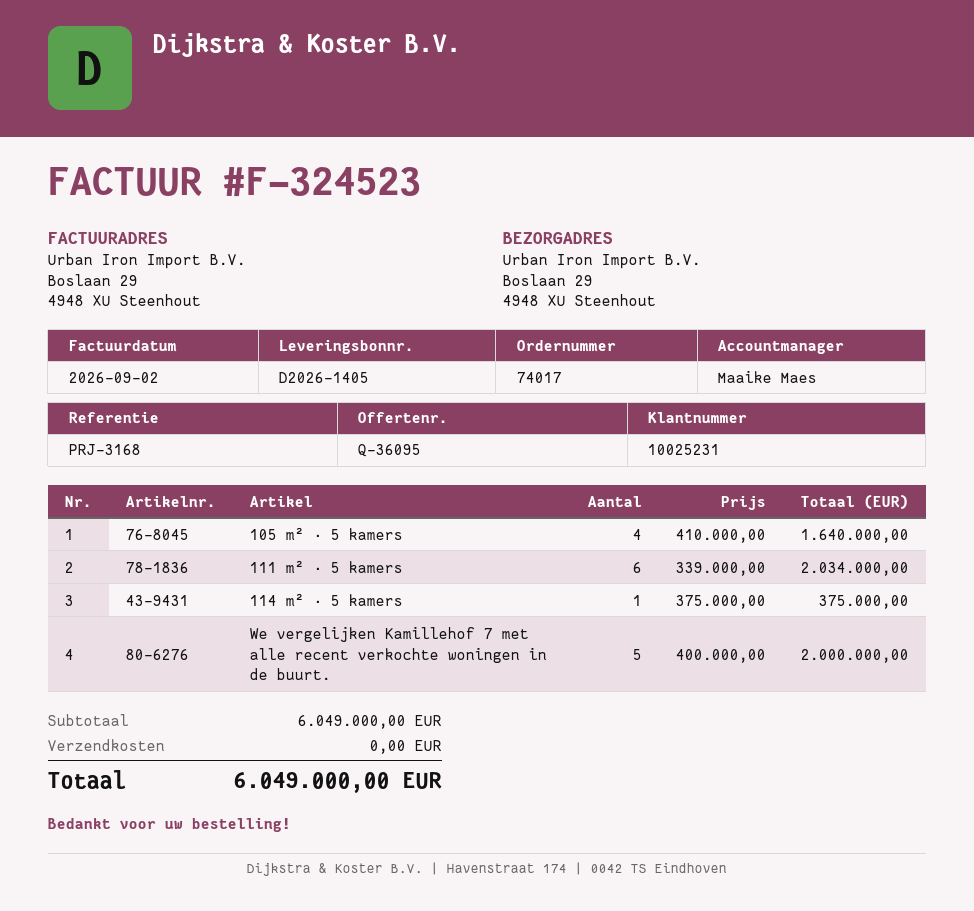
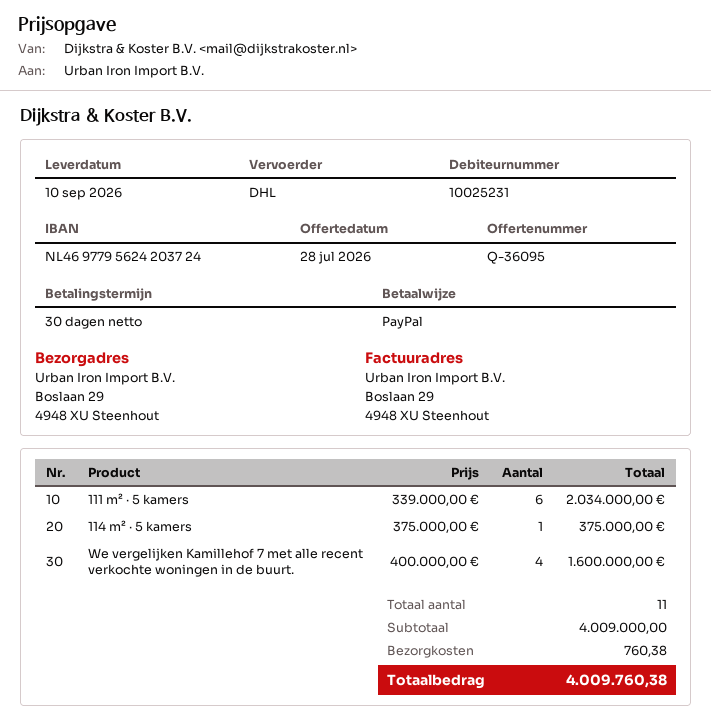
105 m² · 5 kamers: 4 x 410000.00 = 1640000.00 -> none
We vergelijken Kamillehof 7 met alle recent verkochte woningen in de buurt.: 5 x 400000.00 = 2000000.00 -> 4 x 400000.00 = 1600000.00
subtotal: 6049000.00 -> 4009000.00
shipping: 0.00 -> 760.38
total: 6049000.00 -> 4009760.38

